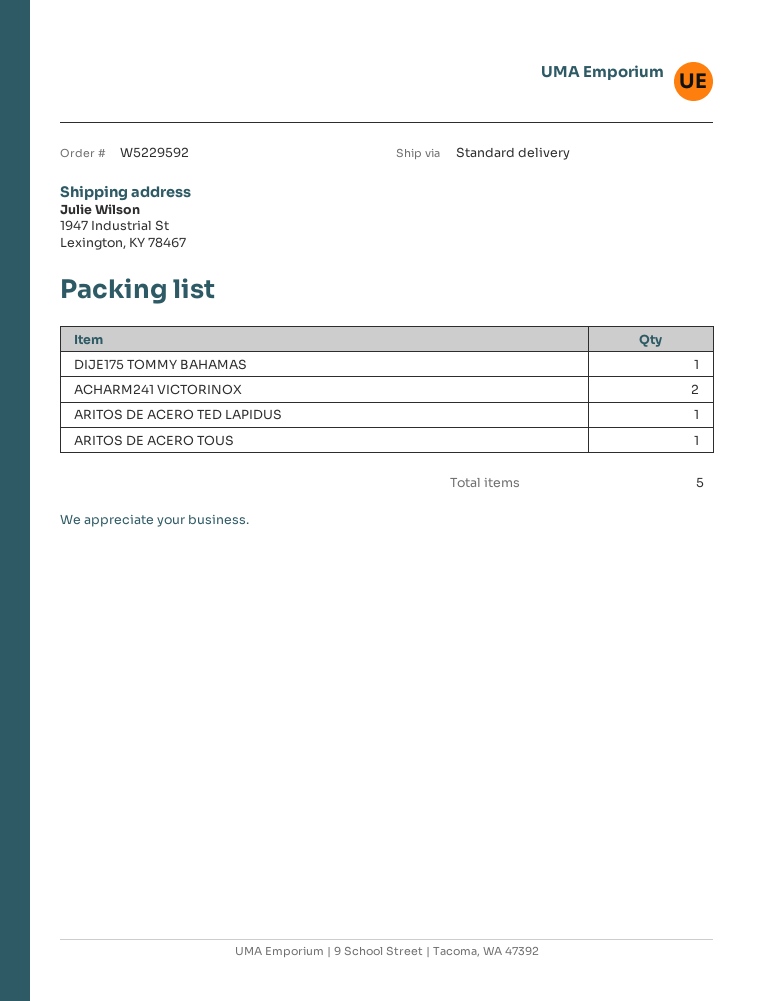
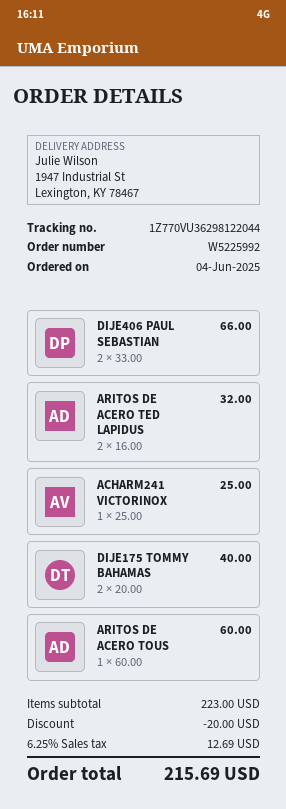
order number: W5229592 -> W5225992
DIJE175 TOMMY BAHAMAS: 1 -> 2
ACHARM241 VICTORINOX: 2 -> 1
ARITOS DE ACERO TED LAPIDUS: 1 -> 2
DIJE406 PAUL SEBASTIAN: none -> 2

